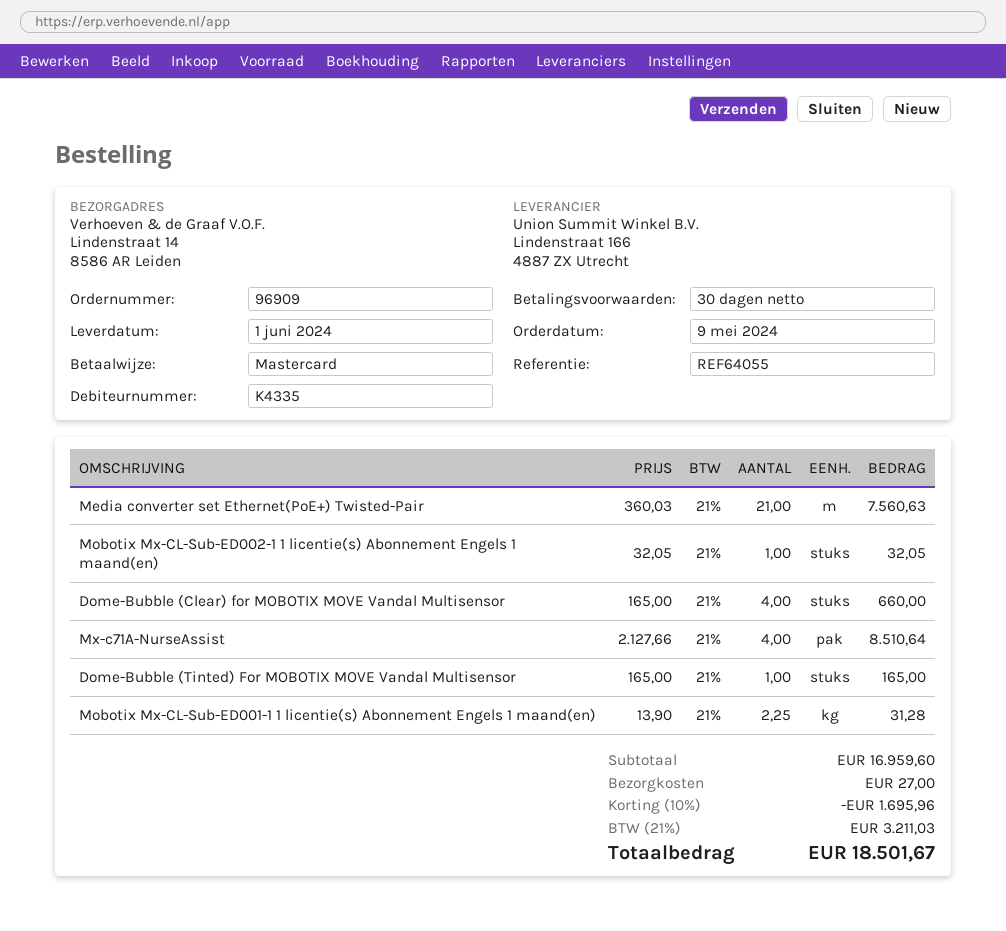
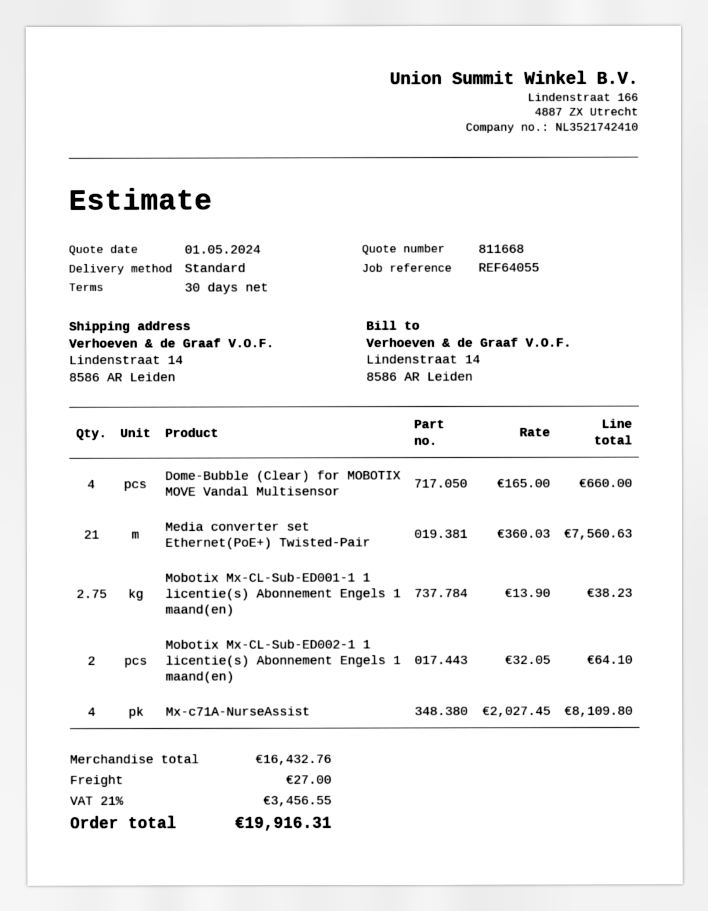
Mobotix Mx-CL-Sub-ED002-1 1 licentie(s) Abonnement Engels 1 maand(en): 1 x 32.05 = 32.05 -> 2 x 32.05 = 64.10
Mx-c71A-NurseAssist: 4 x 2127.66 = 8510.64 -> 4 x 2027.45 = 8109.80
Dome-Bubble (Tinted) For MOBOTIX MOVE Vandal Multisensor: 1 x 165.00 = 165.00 -> none
Mobotix Mx-CL-Sub-ED001-1 1 licentie(s) Abonnement Engels 1 maand(en): 2.25 x 13.90 = 31.28 -> 2.75 x 13.90 = 38.23
subtotal: 16959.60 -> 16432.76
discount: 10% = 1695.96 -> none
tax: 21% = 3211.03 -> 21% = 3456.55
total: 18501.67 -> 19916.31

